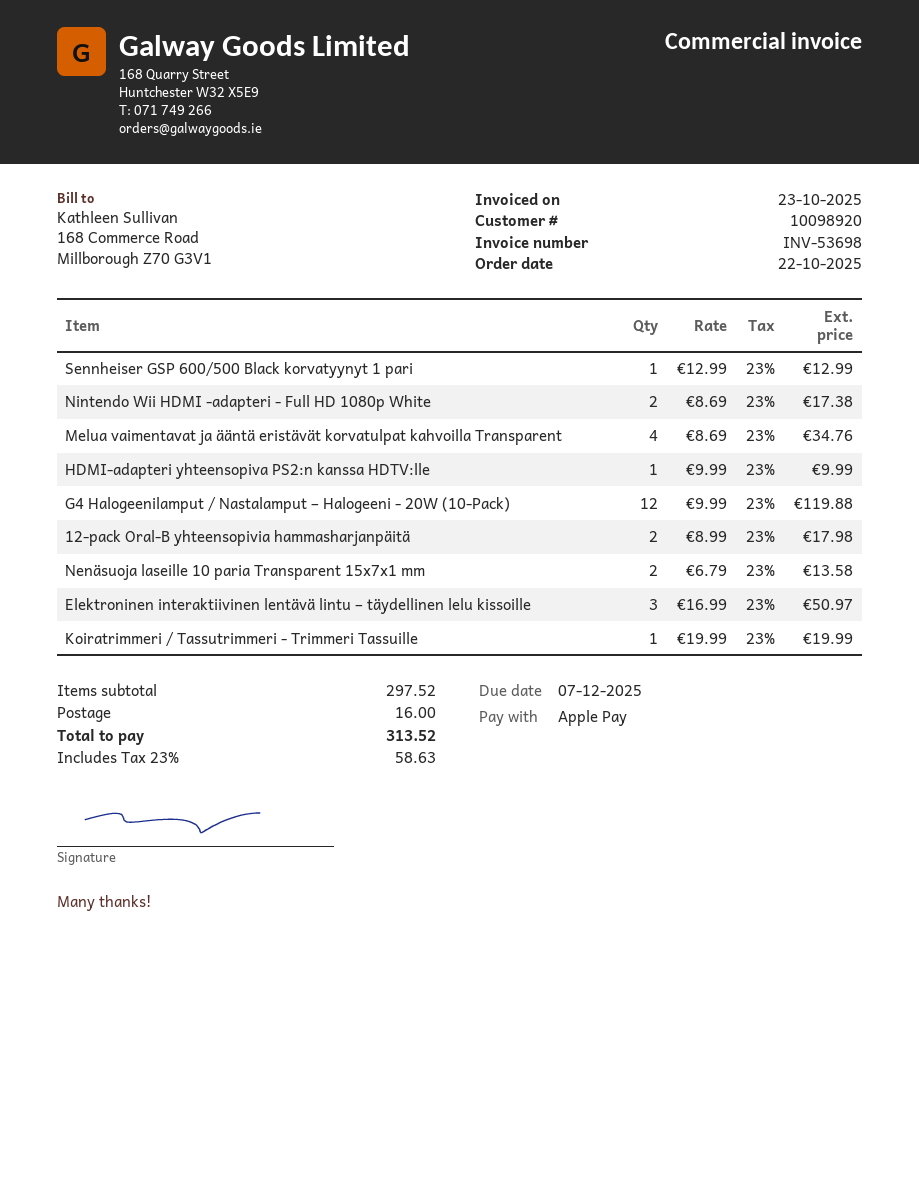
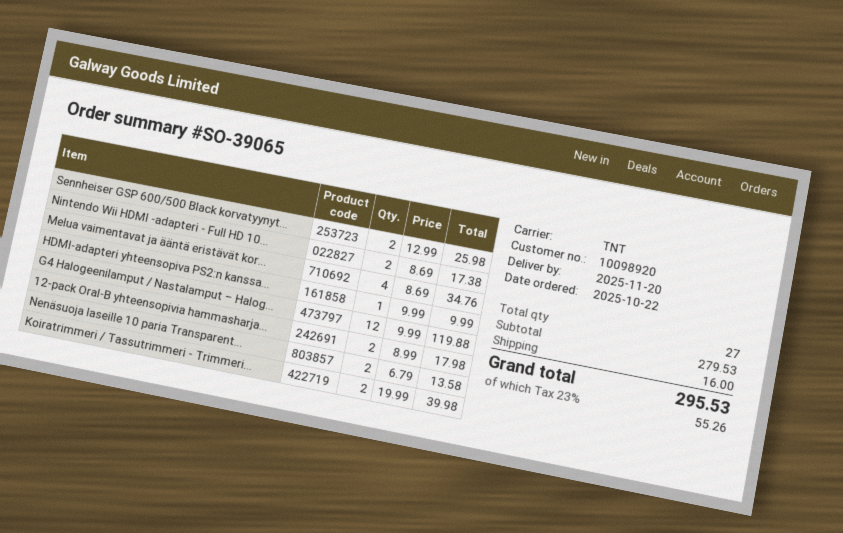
Sennheiser GSP 600/500 Black korvatyynyt 1 pari: 1 x 12.99 = 12.99 -> 2 x 12.99 = 25.98
Elektroninen interaktiivinen lentävä lintu – täydellinen lelu kissoille: 3 x 16.99 = 50.97 -> none
Koiratrimmeri / Tassutrimmeri - Trimmeri Tassuille: 1 x 19.99 = 19.99 -> 2 x 19.99 = 39.98
subtotal: 297.52 -> 279.53
tax: 23% = 58.63 -> 23% = 55.26
total: 313.52 -> 295.53

